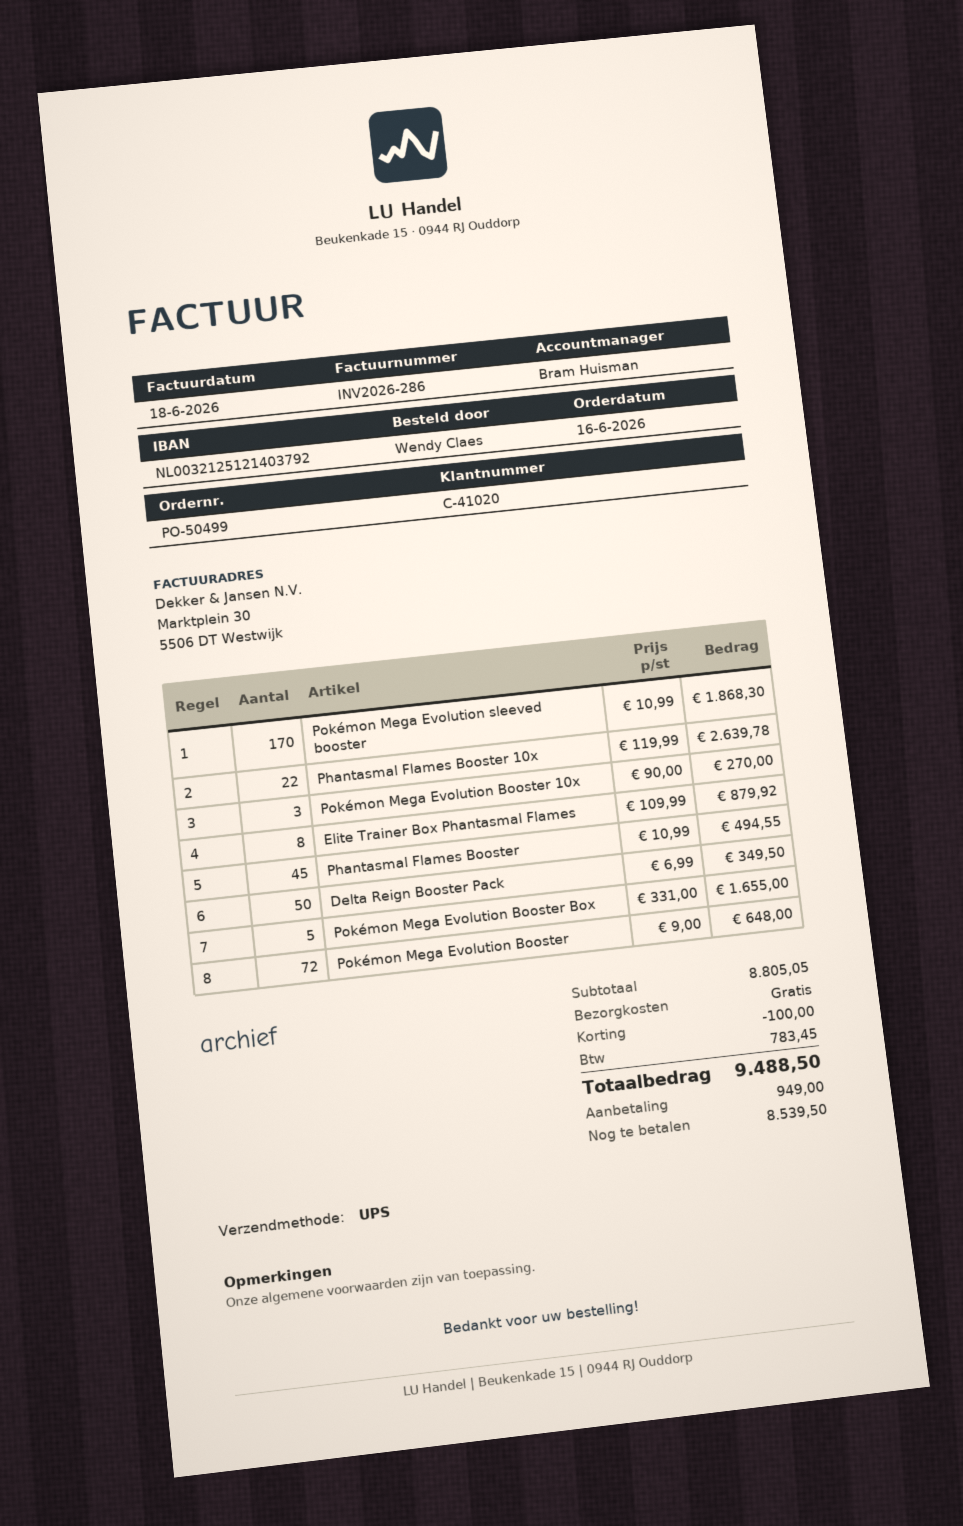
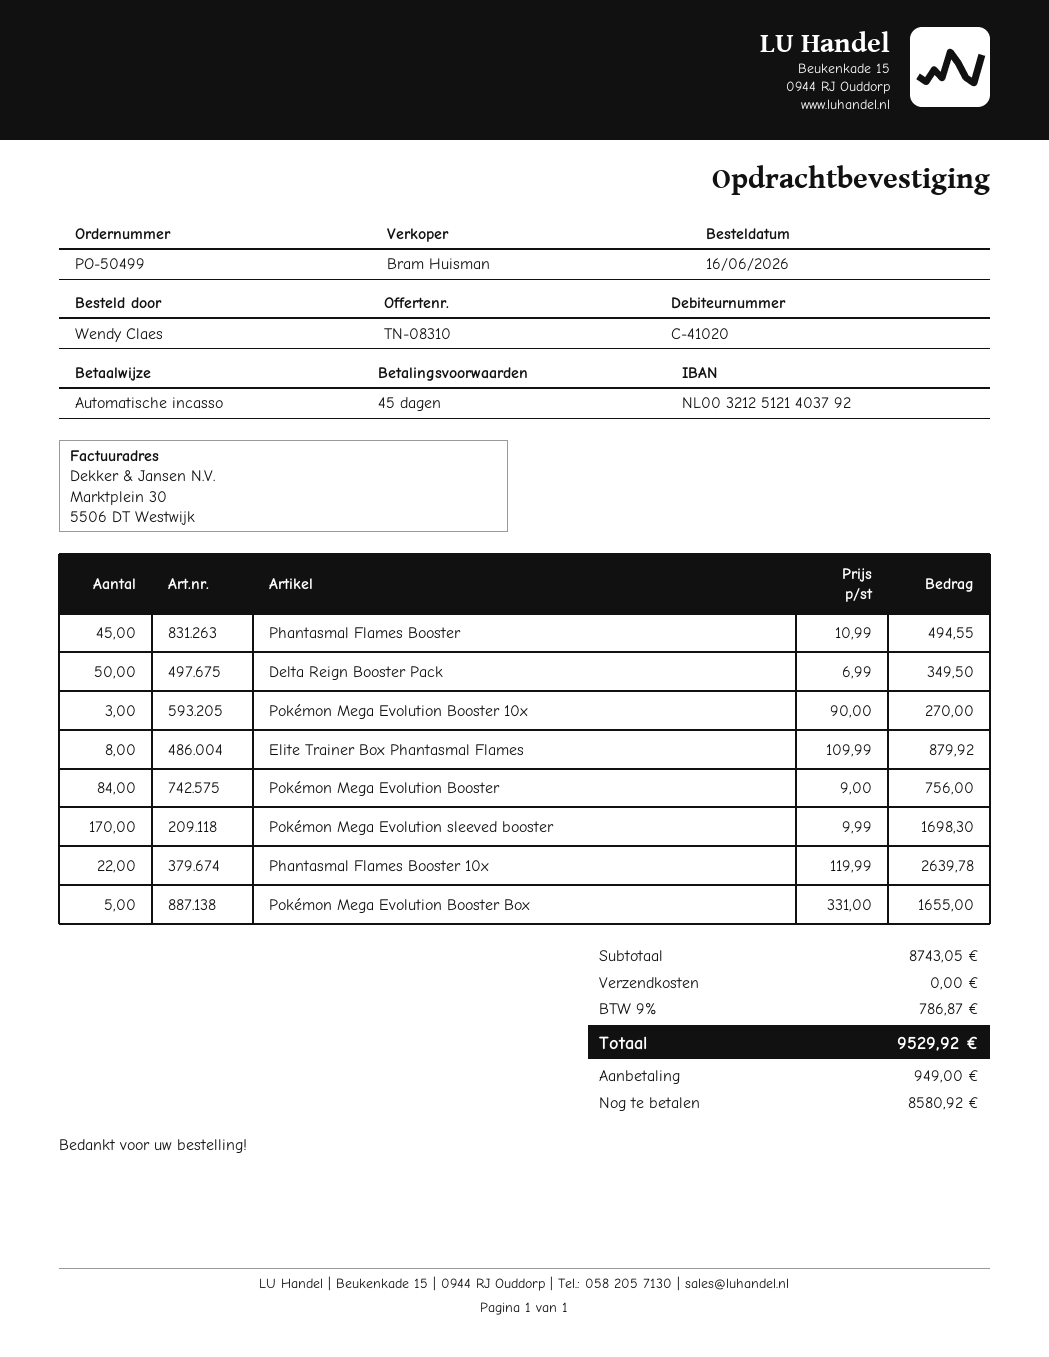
Pokémon Mega Evolution sleeved booster: 170 x 10.99 = 1868.30 -> 170 x 9.99 = 1698.30
Pokémon Mega Evolution Booster: 72 x 9.00 = 648.00 -> 84 x 9.00 = 756.00
subtotal: 8805.05 -> 8743.05
discount: 100.00 -> none
tax: 783.45 -> 786.87
total: 9488.50 -> 9529.92
balance: 8539.50 -> 8580.92

